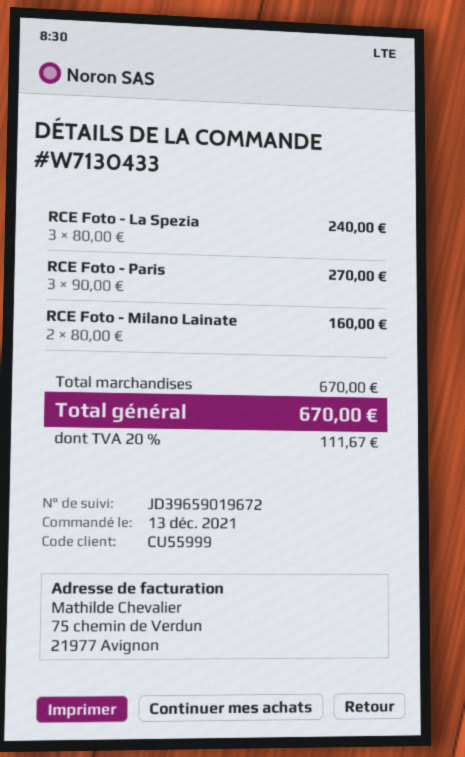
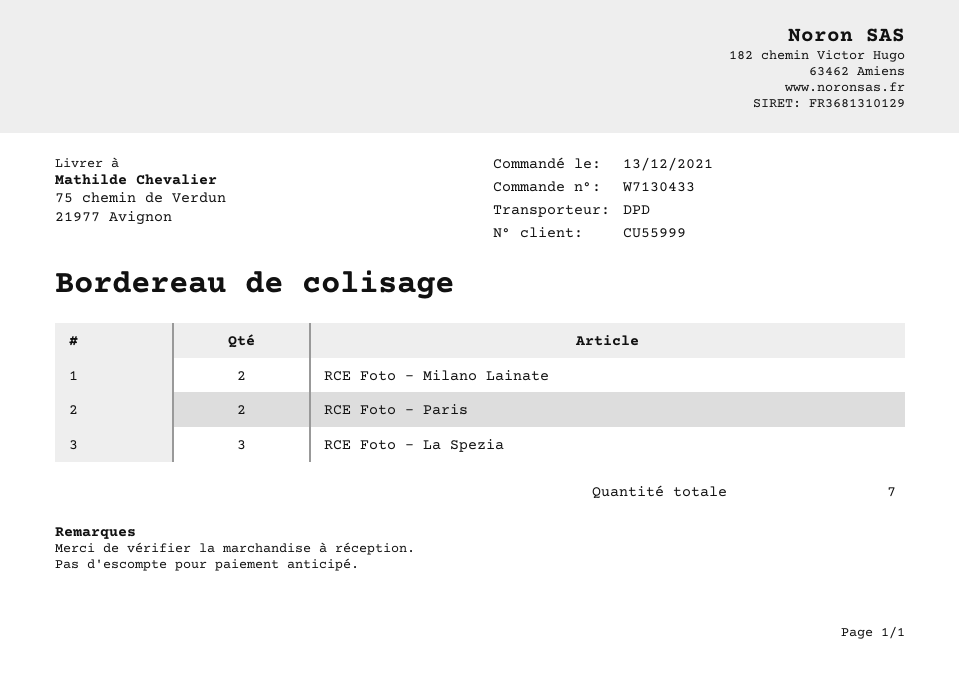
RCE Foto - Paris: 3 -> 2

